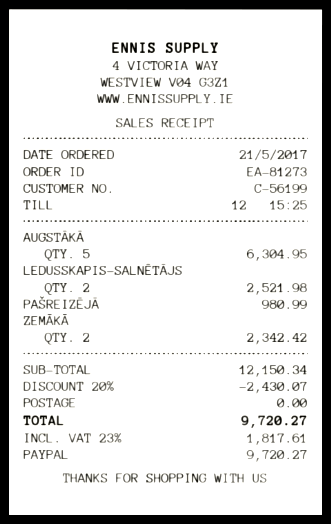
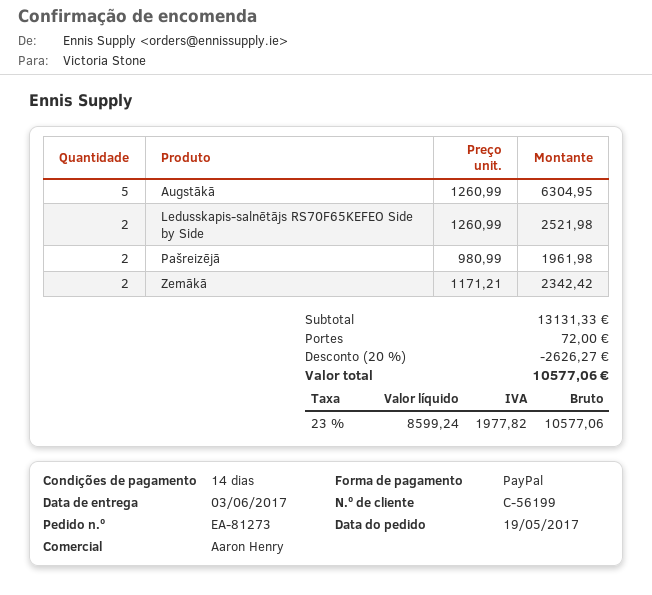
order date: 2017-05-21 -> 2017-05-19
PAŠREIZĒJĀ: 1 for 980.99 -> 2 for 1961.98
subtotal: 12150.34 -> 13131.33
discount: 20% = 2430.07 -> 20% = 2626.27
shipping: 0.00 -> 72.00
tax: 23% = 1817.61 -> 23% = 1977.82
total: 9720.27 -> 10577.06

